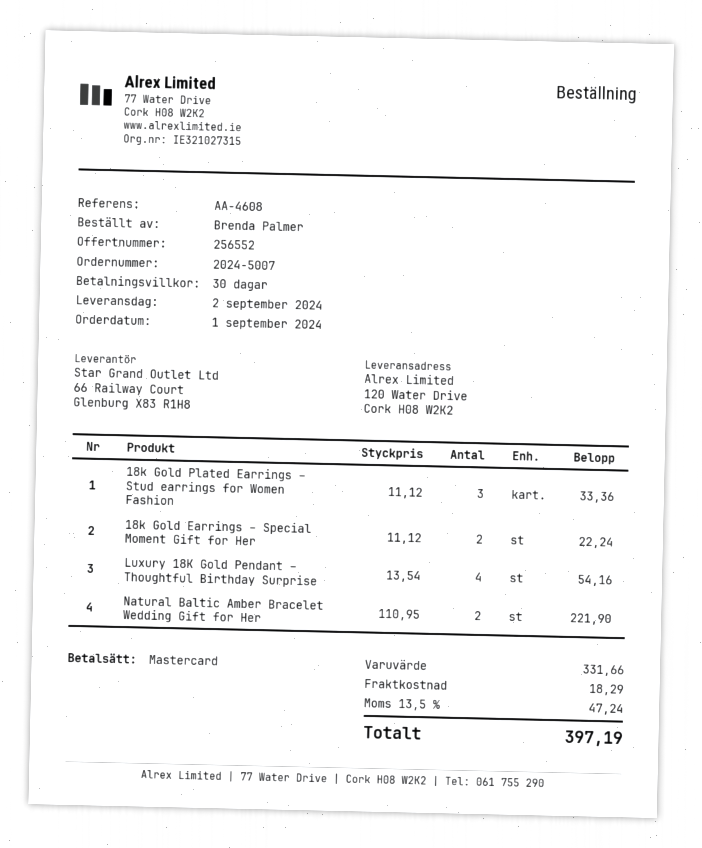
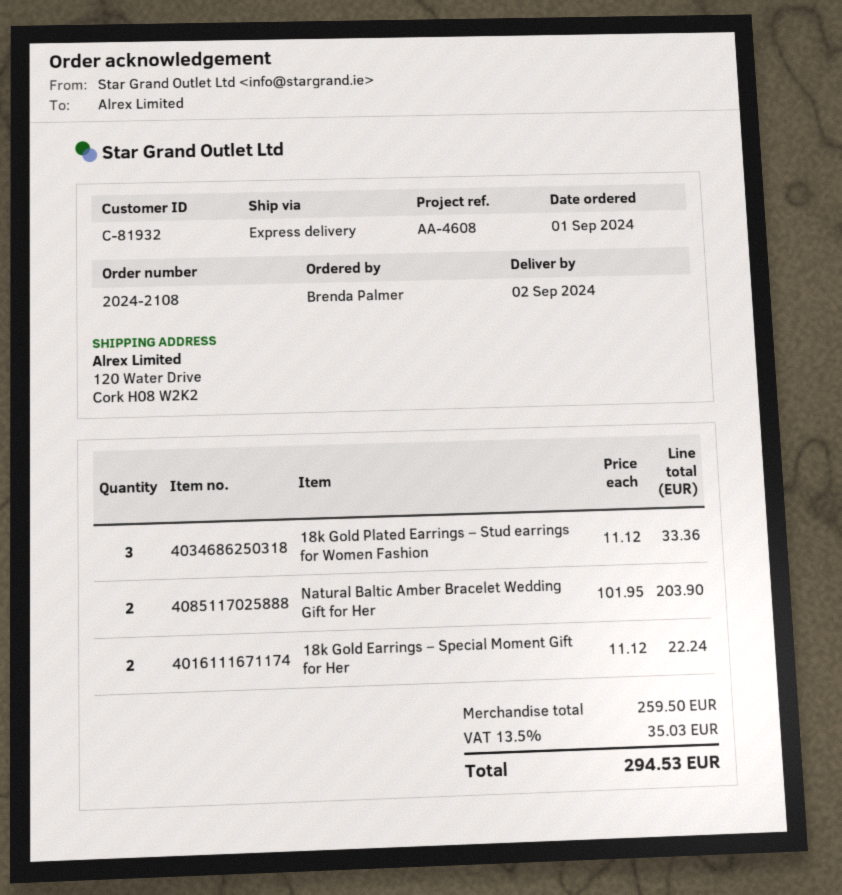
order number: 2024-5007 -> 2024-2108
Luxury 18K Gold Pendant – Thoughtful Birthday Surprise: 4 x 13.54 = 54.16 -> none
Natural Baltic Amber Bracelet Wedding Gift for Her: 2 x 110.95 = 221.90 -> 2 x 101.95 = 203.90
subtotal: 331.66 -> 259.50
shipping: 18.29 -> none
tax: 13.5% = 47.24 -> 13.5% = 35.03
total: 397.19 -> 294.53

